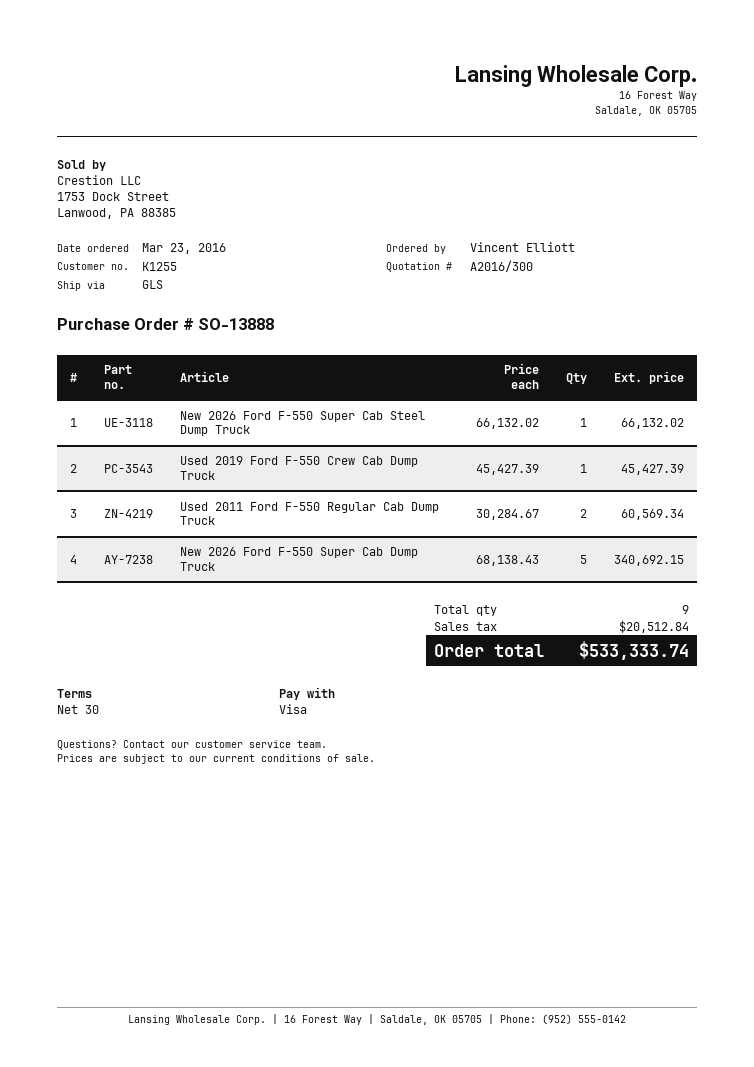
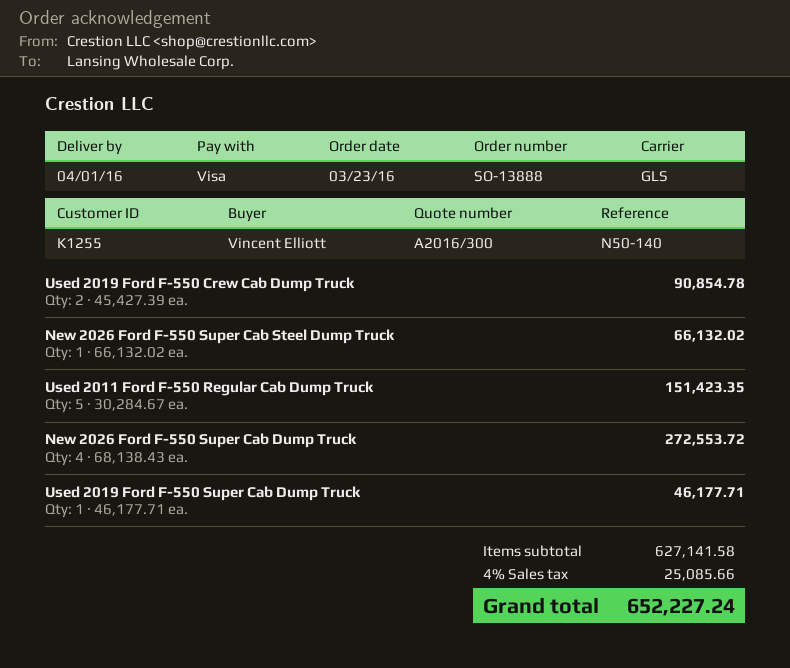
Used 2019 Ford F-550 Crew Cab Dump Truck: 1 x 45427.39 = 45427.39 -> 2 x 45427.39 = 90854.78
Used 2011 Ford F-550 Regular Cab Dump Truck: 2 x 30284.67 = 60569.34 -> 5 x 30284.67 = 151423.35
New 2026 Ford F-550 Super Cab Dump Truck: 5 x 68138.43 = 340692.15 -> 4 x 68138.43 = 272553.72
Used 2019 Ford F-550 Super Cab Dump Truck: none -> 1 x 46177.71 = 46177.71
tax: 20512.84 -> 25085.66
total: 533333.74 -> 652227.24

